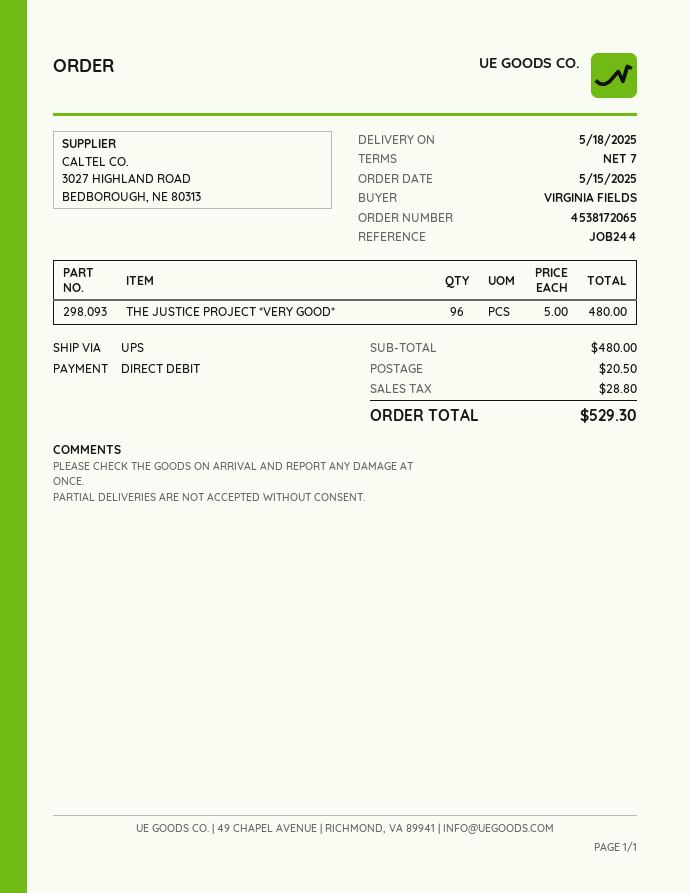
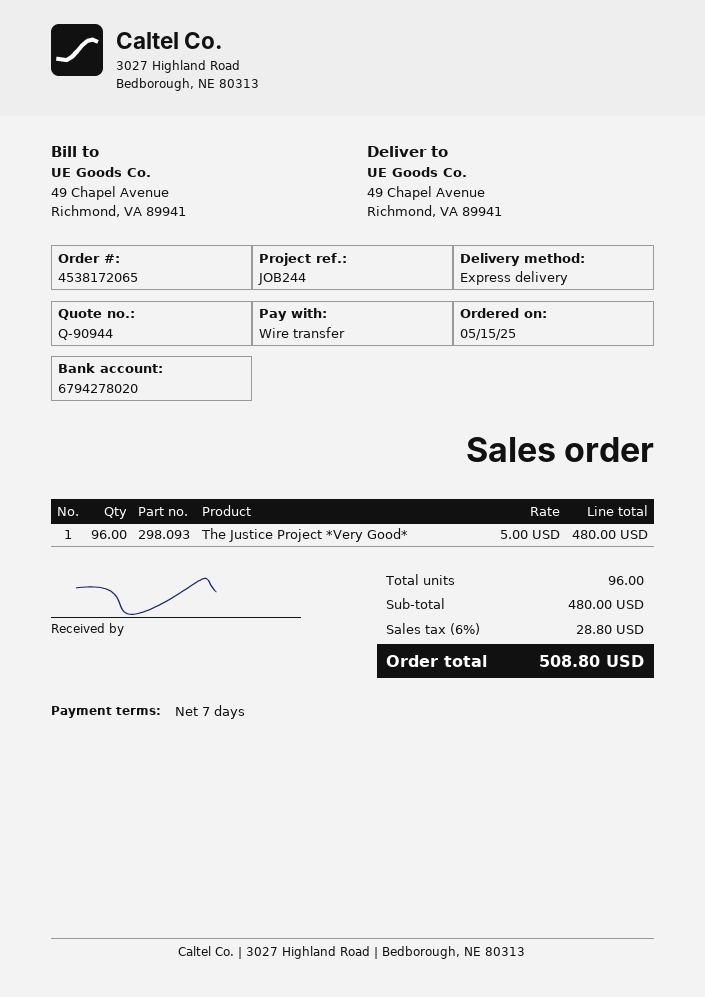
payment method: direct debit -> bank transfer
shipping method: UPS -> express
shipping: 20.50 -> none
total: 529.30 -> 508.80

